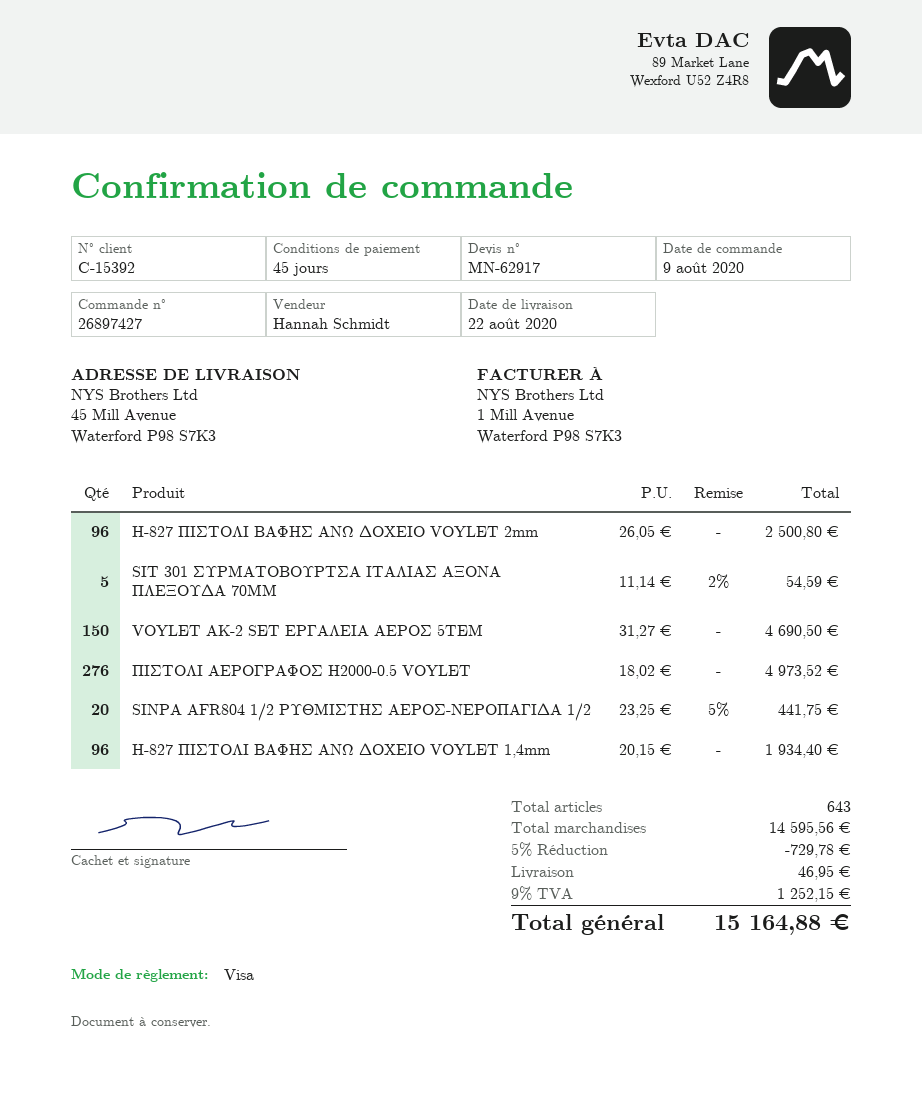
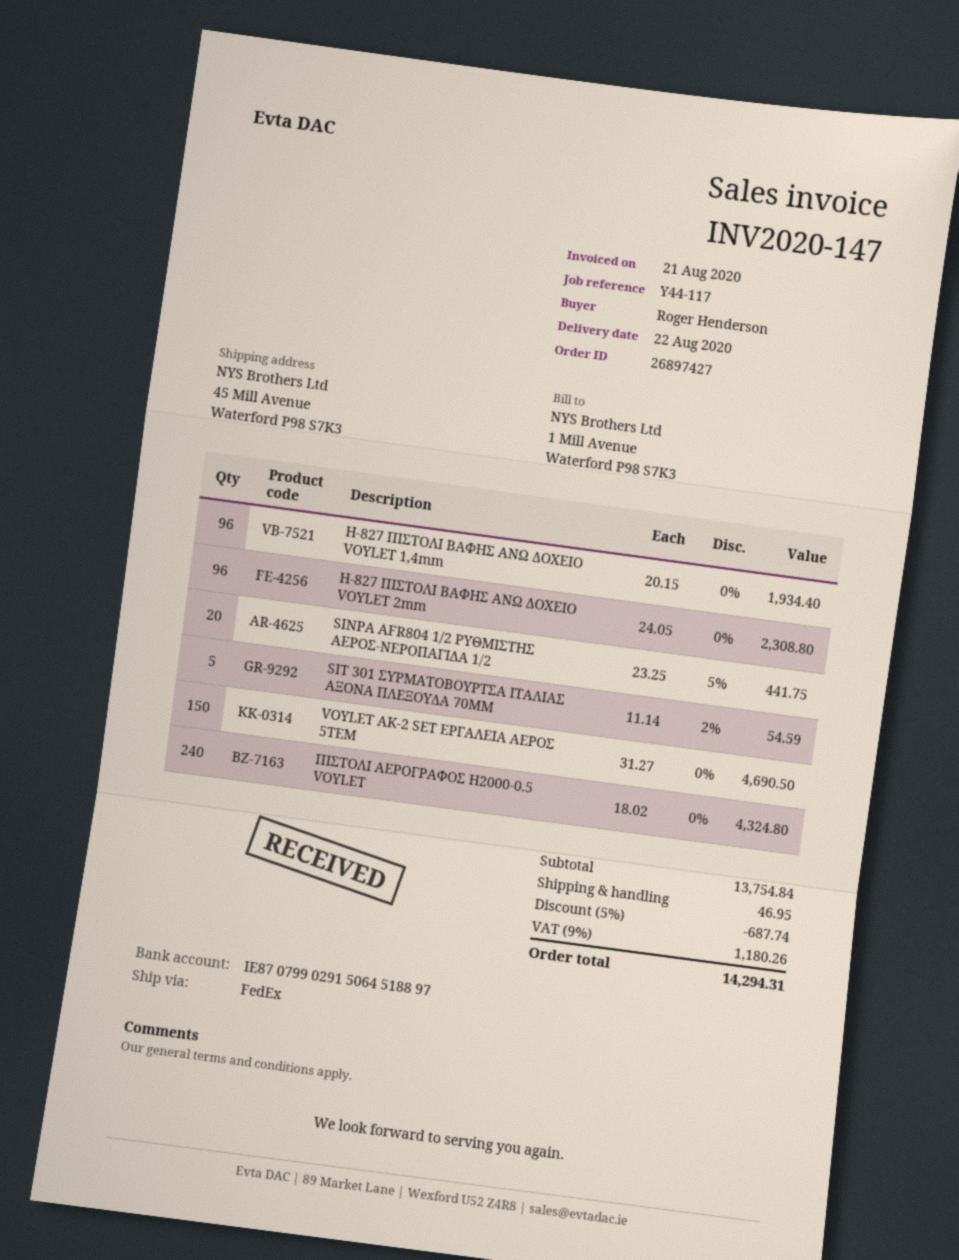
H-827 ΠΙΣΤΟΛΙ ΒΑΦΗΣ ΑΝΩ ΔΟΧΕΙΟ VOYLET 2mm: 96 x 26.05 = 2500.80 -> 96 x 24.05 = 2308.80
ΠΙΣΤΟΛΙ ΑΕΡΟΓΡΑΦΟΣ Η2000-0.5 VOYLET: 276 x 18.02 = 4973.52 -> 240 x 18.02 = 4324.80
subtotal: 14595.56 -> 13754.84
discount: 5% = 729.78 -> 5% = 687.74
tax: 9% = 1252.15 -> 9% = 1180.26
total: 15164.88 -> 14294.31

